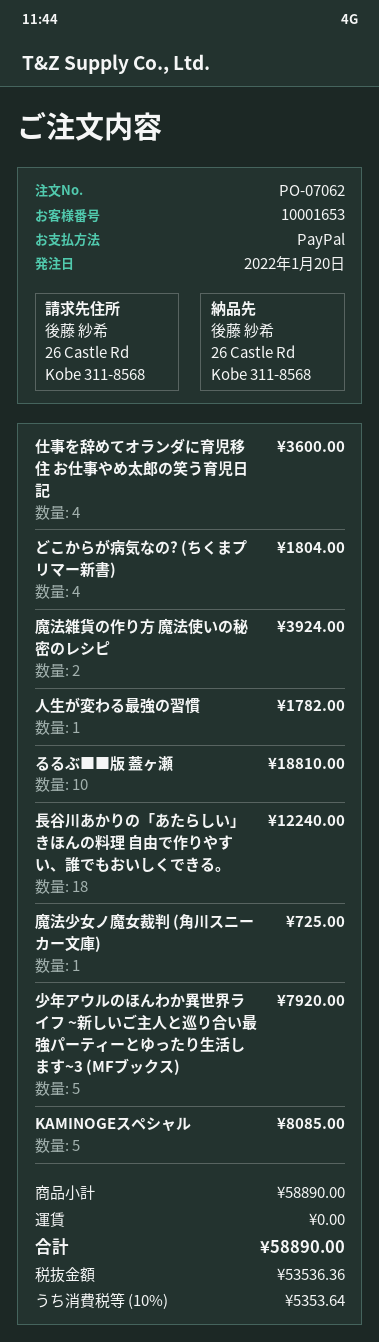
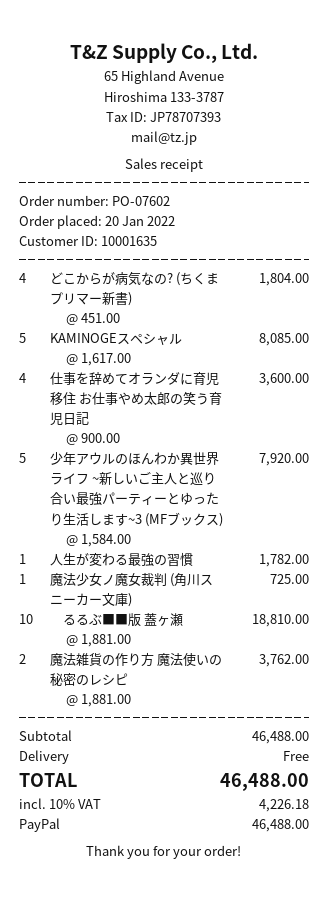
order number: PO-07062 -> PO-07602
customer number: 10001653 -> 10001635
魔法雑貨の作り方 魔法使いの秘密のレシピ: 2 for 3924.00 -> 2 for 3762.00
長谷川あかりの「あたらしい」きほんの料理 自由で作りやすい、誰でもおいしくできる。: 18 for 12240.00 -> none
subtotal: 58890.00 -> 46488.00
tax: 10% = 5353.64 -> 10% = 4226.18
total: 58890.00 -> 46488.00

